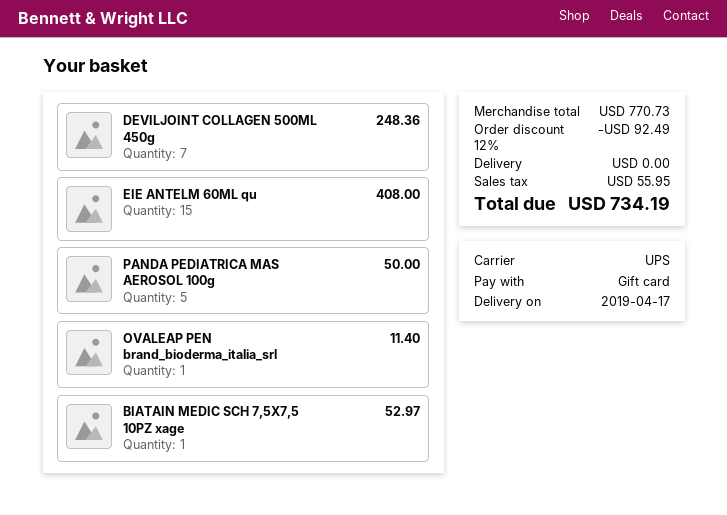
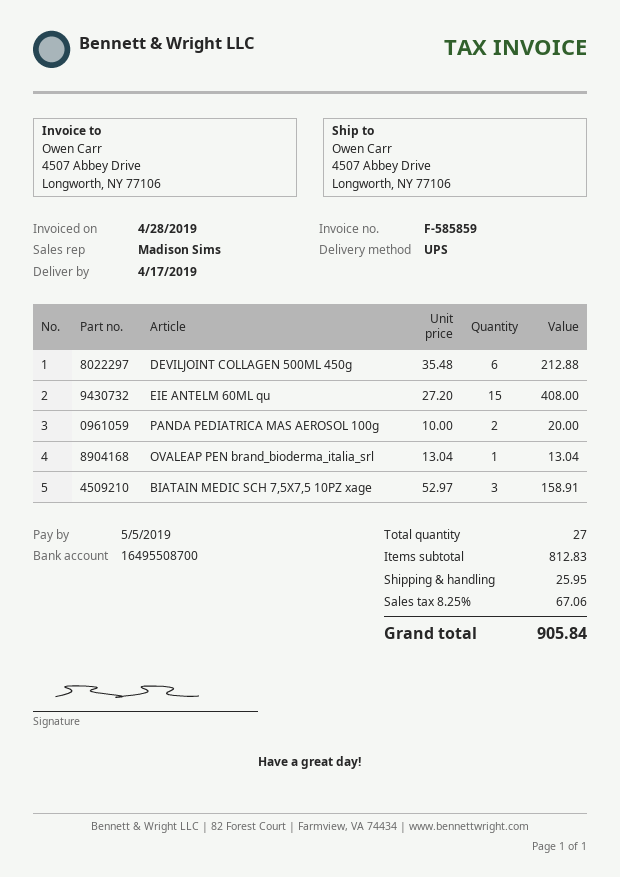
DEVILJOINT COLLAGEN 500ML 450g: 7 for 248.36 -> 6 for 212.88
PANDA PEDIATRICA MAS AEROSOL 100g: 5 for 50.00 -> 2 for 20.00
OVALEAP PEN brand_bioderma_italia_srl: 1 for 11.40 -> 1 for 13.04
BIATAIN MEDIC SCH 7,5X7,5 10PZ xage: 1 for 52.97 -> 3 for 158.91
subtotal: 770.73 -> 812.83
discount: 12% = 92.49 -> none
shipping: 0.00 -> 25.95
tax: 55.95 -> 67.06
total: 734.19 -> 905.84

